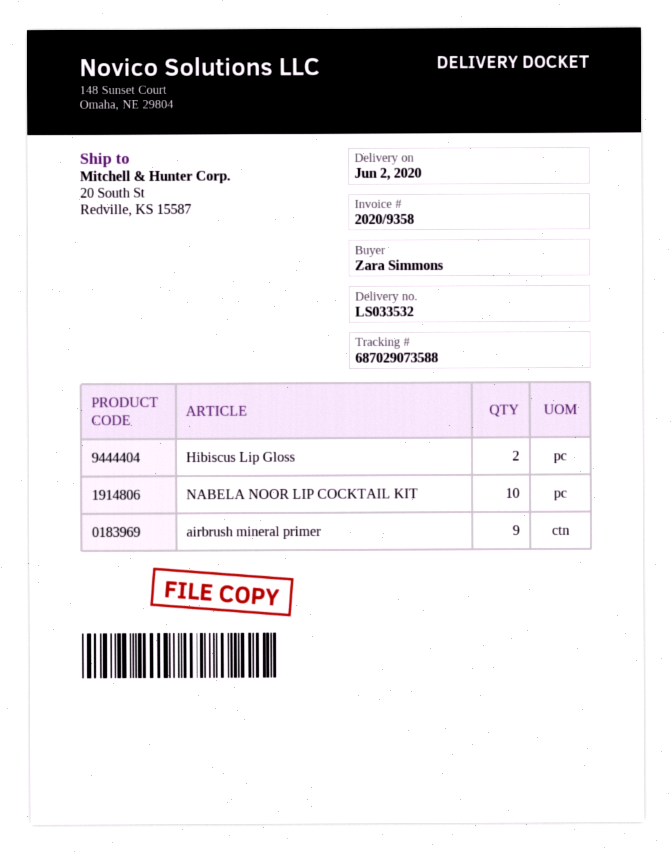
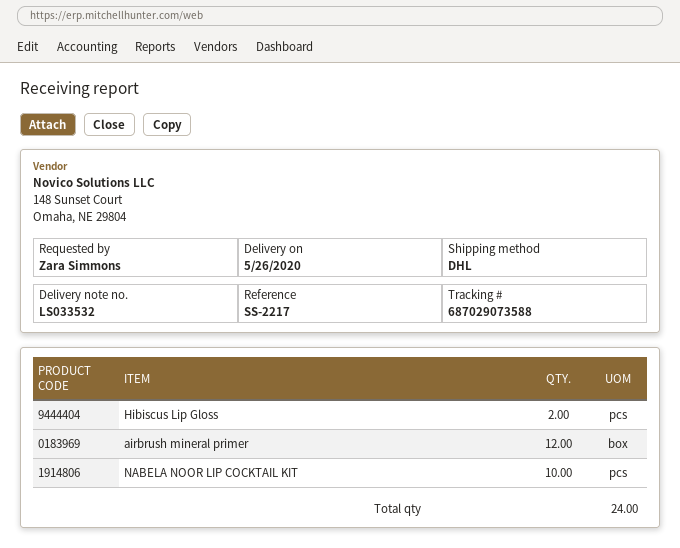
delivery date: 2020-06-02 -> 2020-05-26
airbrush mineral primer: 9 -> 12

